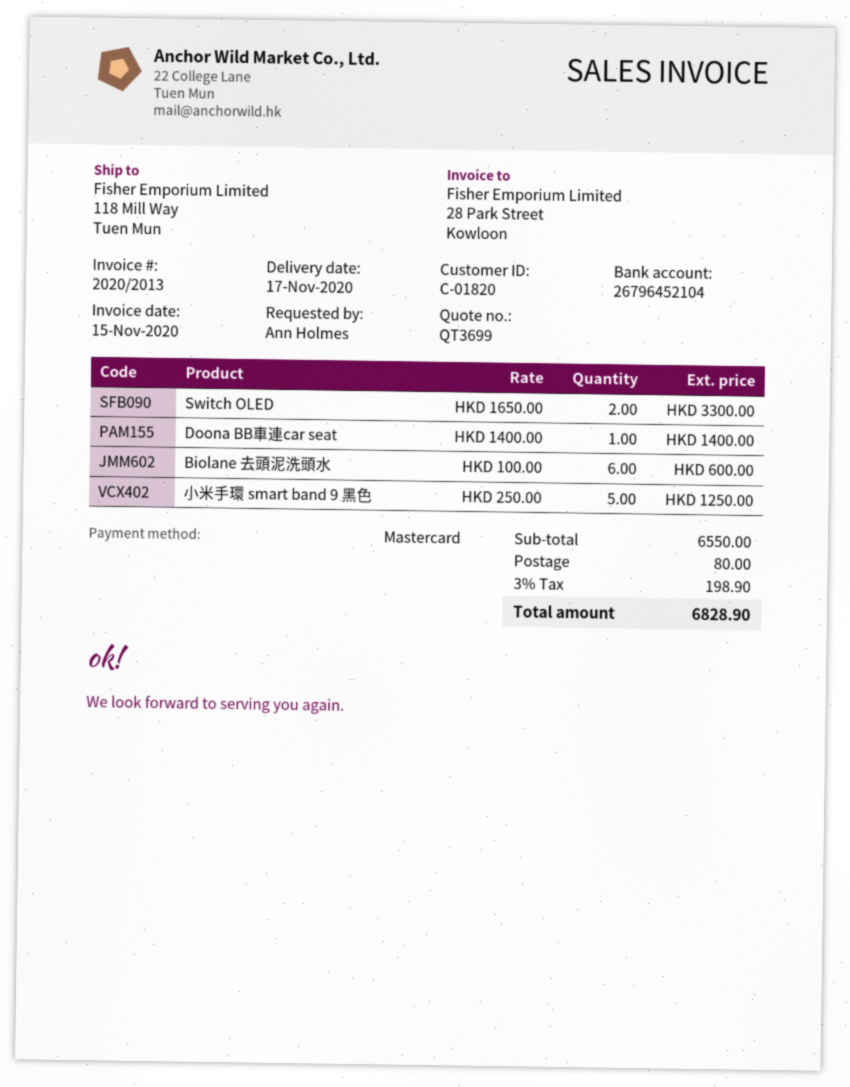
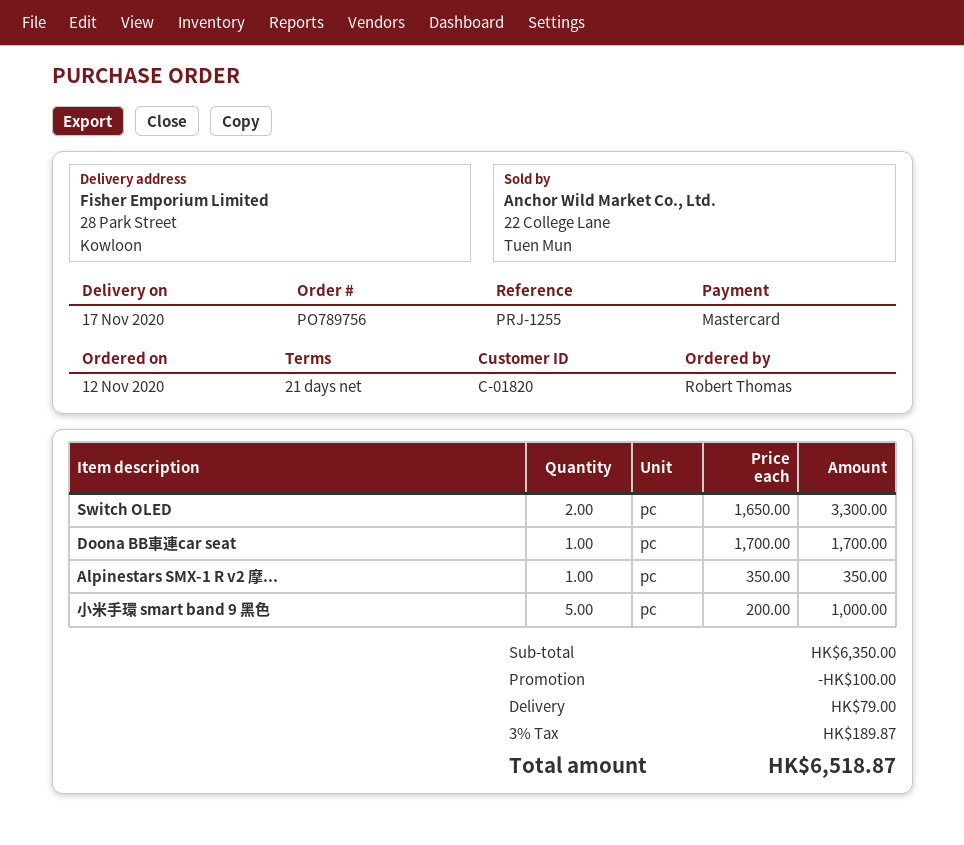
ordered by: Ann Holmes -> Robert Thomas
ship to: 118 Mill Way, Tuen Mun -> 28 Park Street, Kowloon
Doona BB車連car seat: 1 x 1400.00 = 1400.00 -> 1 x 1700.00 = 1700.00
Biolane 去頭泥洗頭水: 6 x 100.00 = 600.00 -> none
小米手環 smart band 9 黑色: 5 x 250.00 = 1250.00 -> 5 x 200.00 = 1000.00
Alpinestars SMX-1 R v2 摩...: none -> 1 x 350.00 = 350.00
subtotal: 6550.00 -> 6350.00
discount: none -> 100.00
shipping: 80.00 -> 79.00
tax: 3% = 198.90 -> 3% = 189.87
total: 6828.90 -> 6518.87

